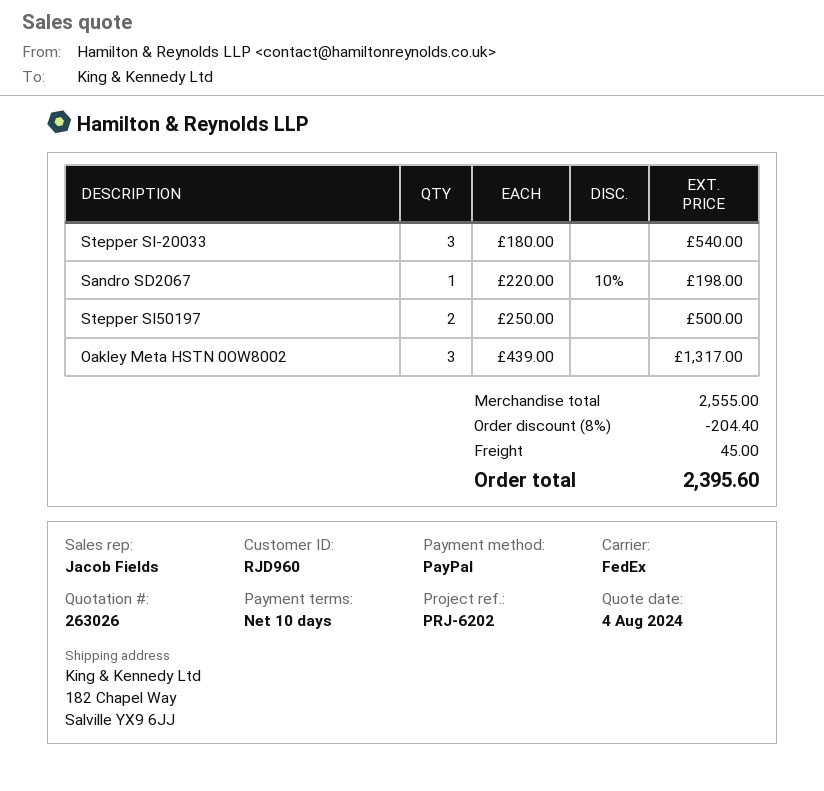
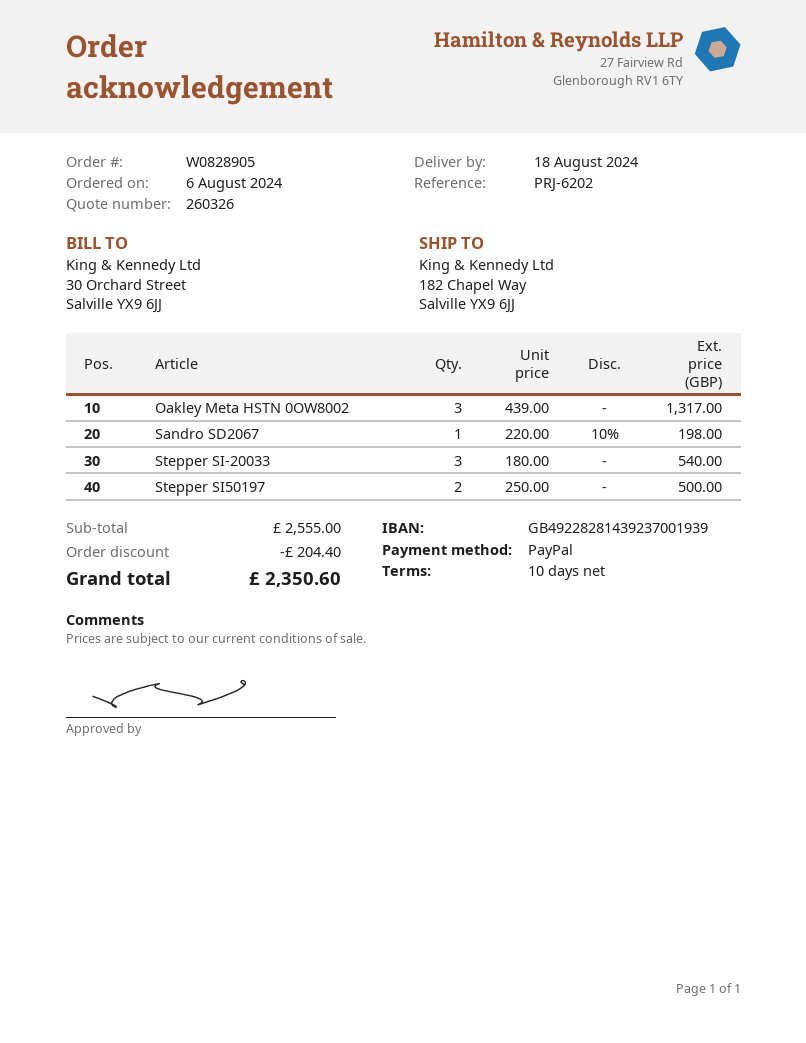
quote number: 263026 -> 260326
shipping: 45.00 -> none
total: 2395.60 -> 2350.60

